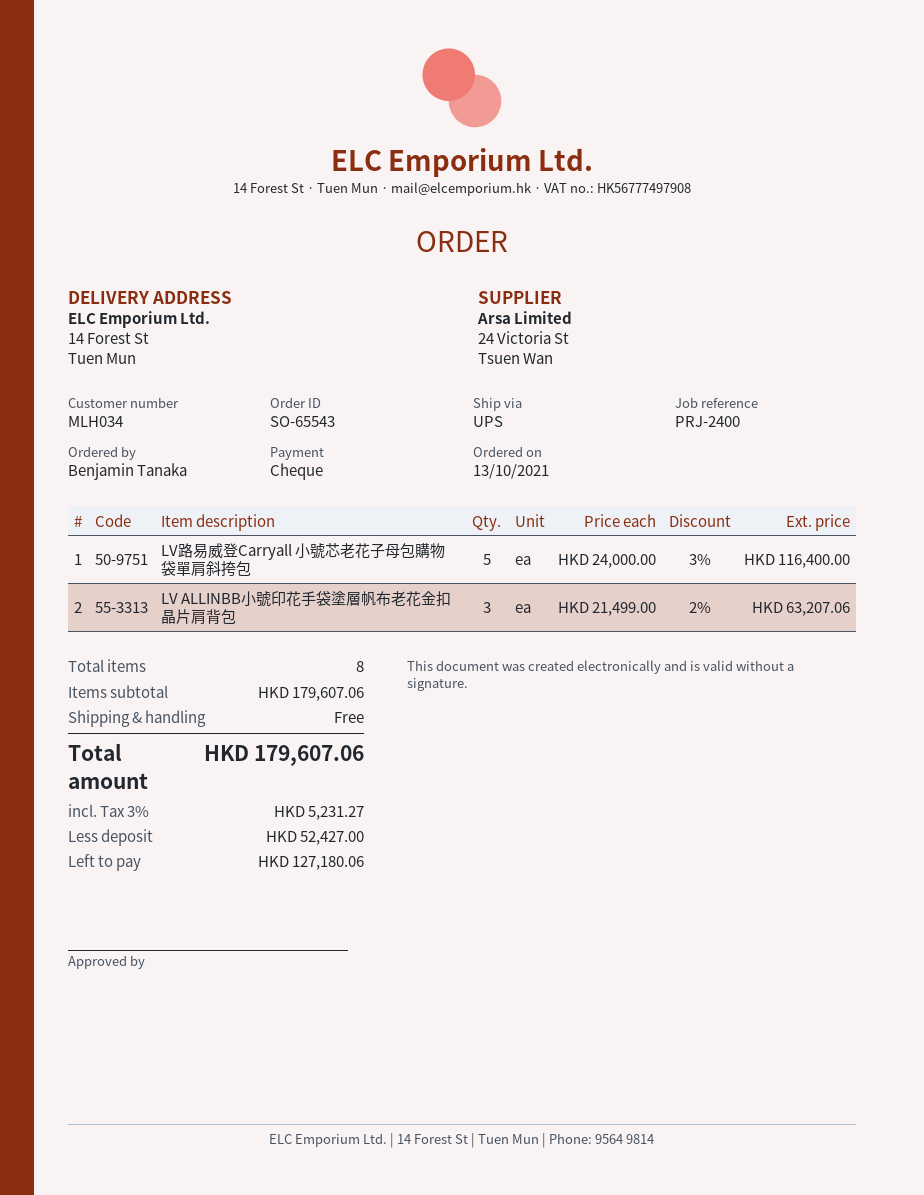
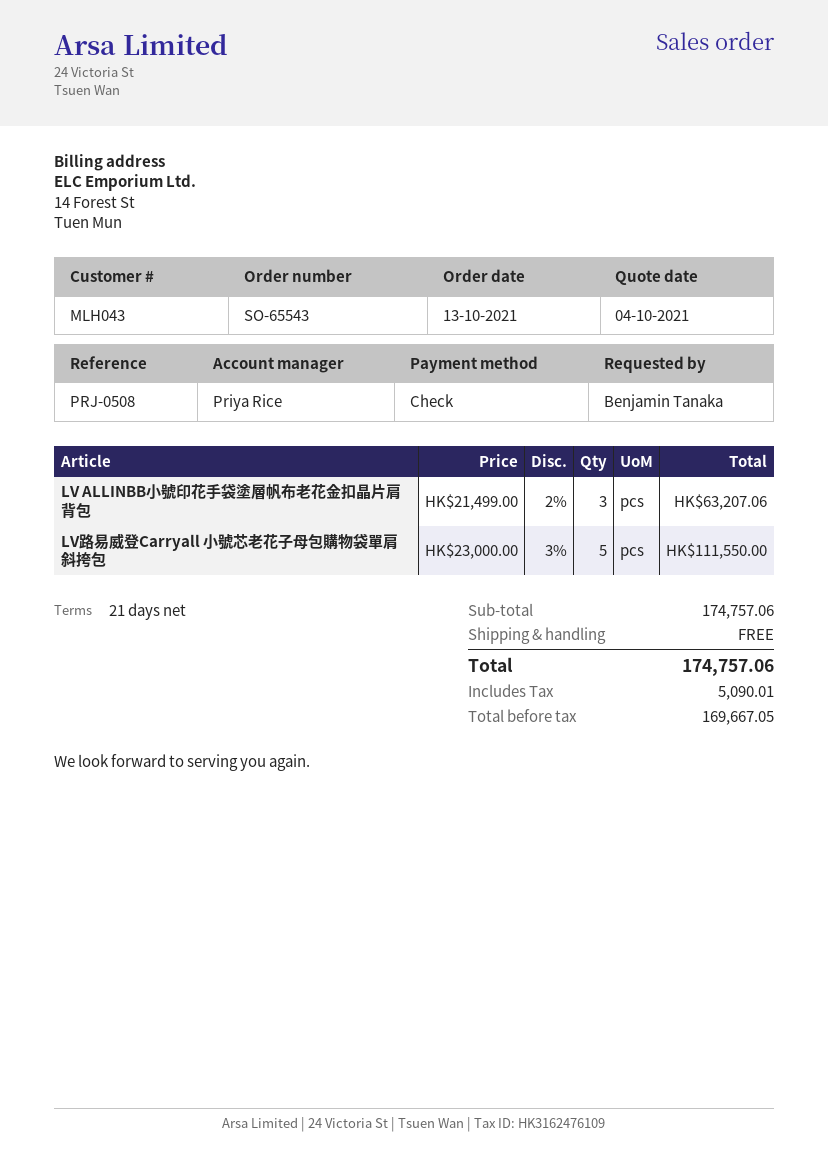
customer number: MLH034 -> MLH043
reference: PRJ-2400 -> PRJ-0508
LV路易威登Carryall 小號芯老花子母包購物袋單肩斜挎包: 5 x 24000.00 - 3% = 116400.00 -> 5 x 23000.00 - 3% = 111550.00
subtotal: 179607.06 -> 174757.06
tax: 5231.27 -> 5090.01
total: 179607.06 -> 174757.06

